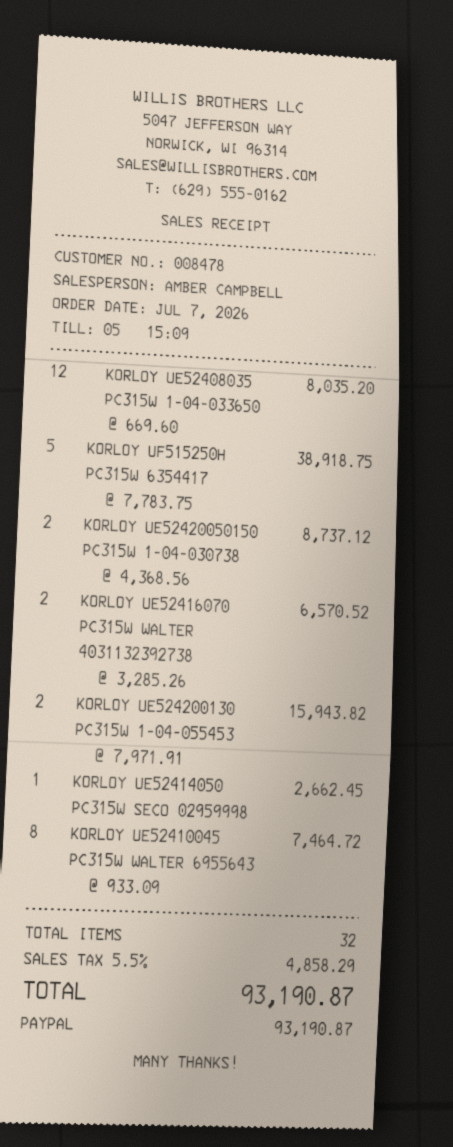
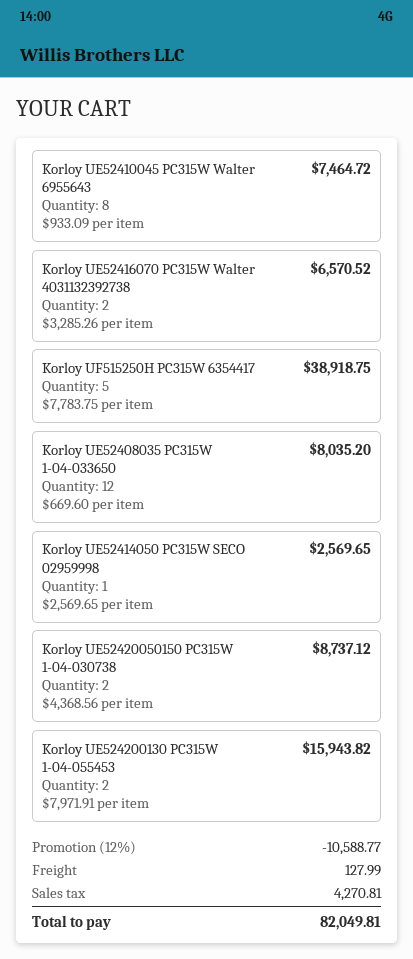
KORLOY UE52414050 PC315W SECO 02959998: 1 x 2662.45 = 2662.45 -> 1 x 2569.65 = 2569.65
discount: none -> 12% = 10588.77
shipping: none -> 127.99
tax: 4858.29 -> 4270.81
total: 93190.87 -> 82049.81

